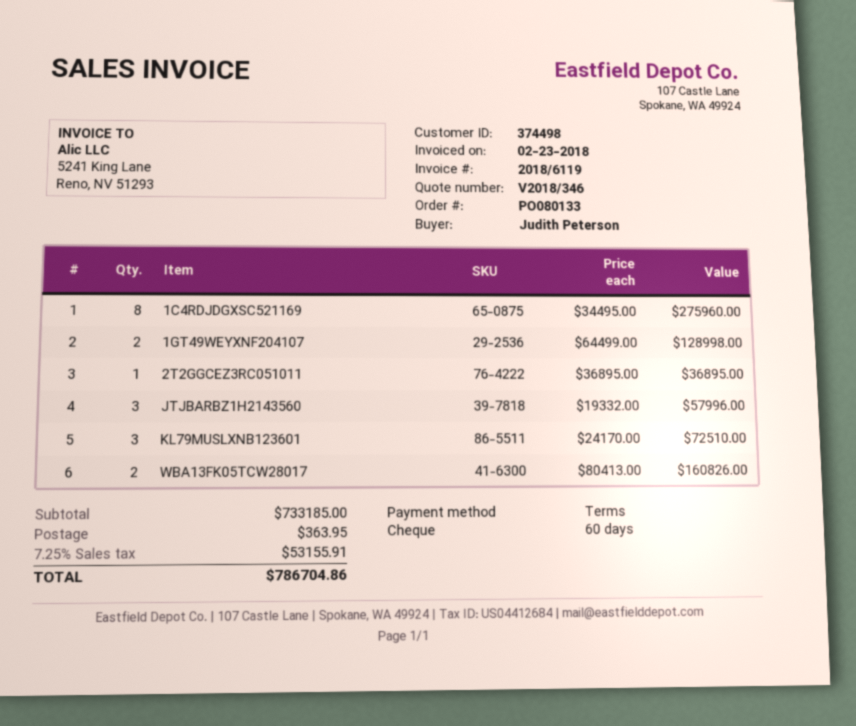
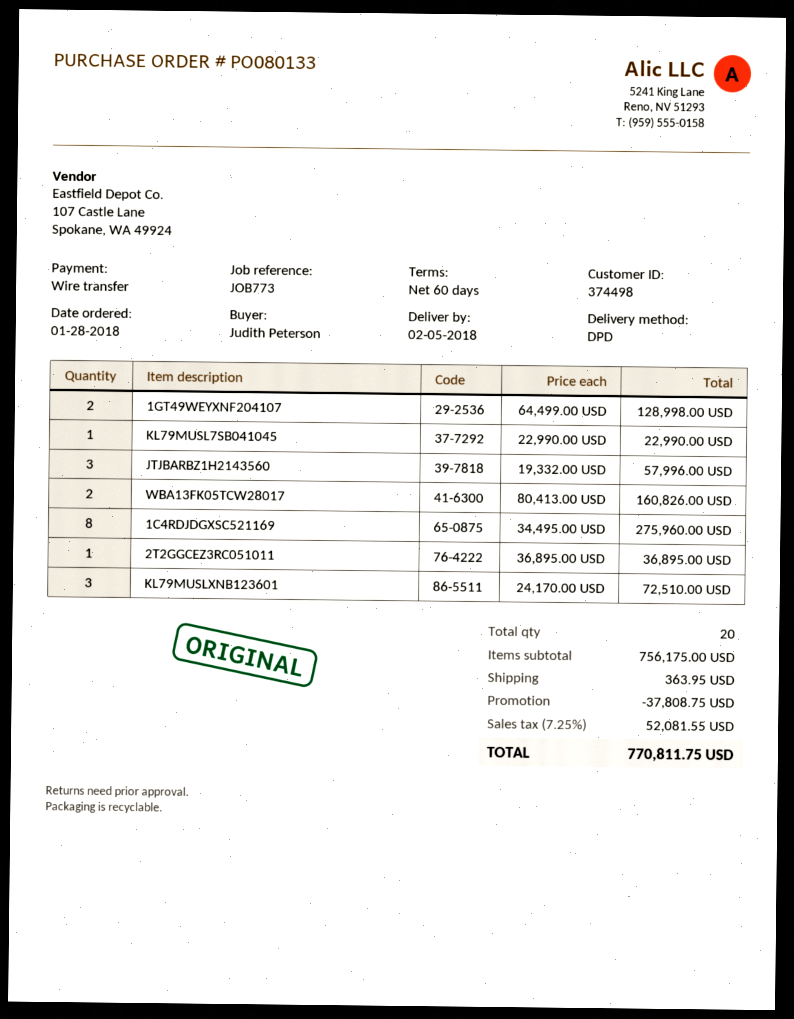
payment method: cheque -> bank transfer
KL79MUSL7SB041045: none -> 1 x 22990.00 = 22990.00
subtotal: 733185.00 -> 756175.00
discount: none -> 37808.75
tax: 7.25% = 53155.91 -> 7.25% = 52081.55
total: 786704.86 -> 770811.75

